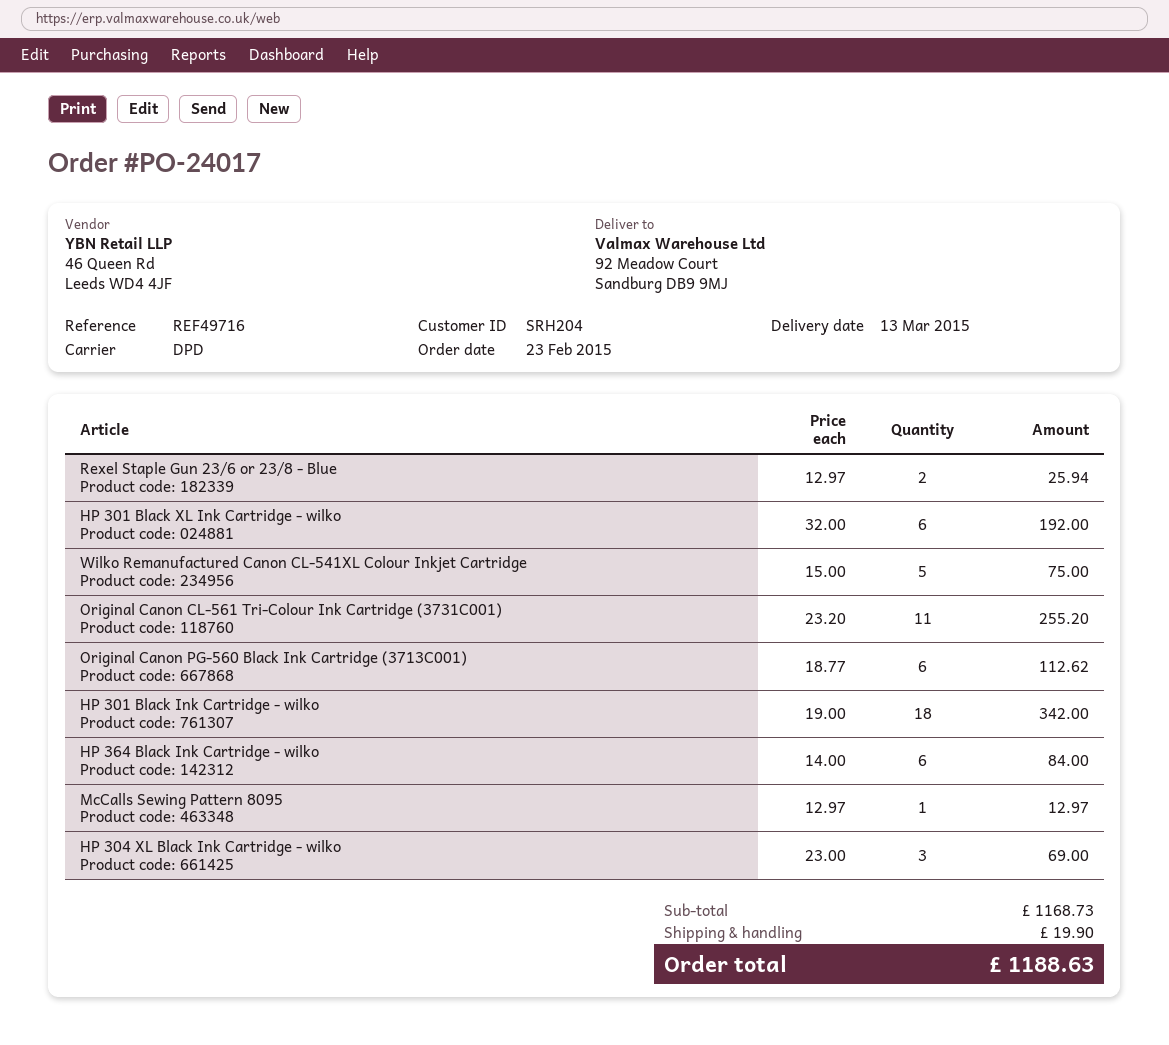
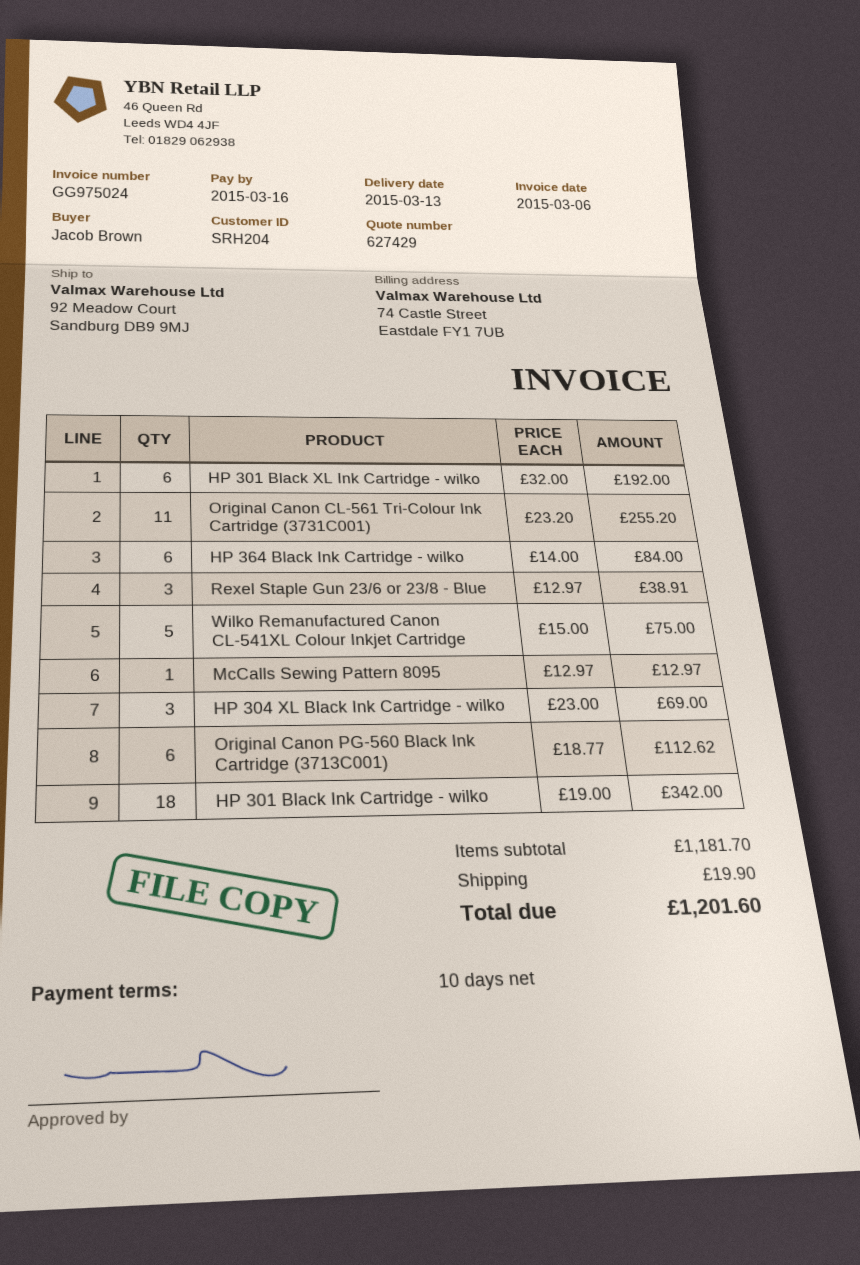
Rexel Staple Gun 23/6 or 23/8 - Blue: 2 x 12.97 = 25.94 -> 3 x 12.97 = 38.91
subtotal: 1168.73 -> 1181.70
total: 1188.63 -> 1201.60

